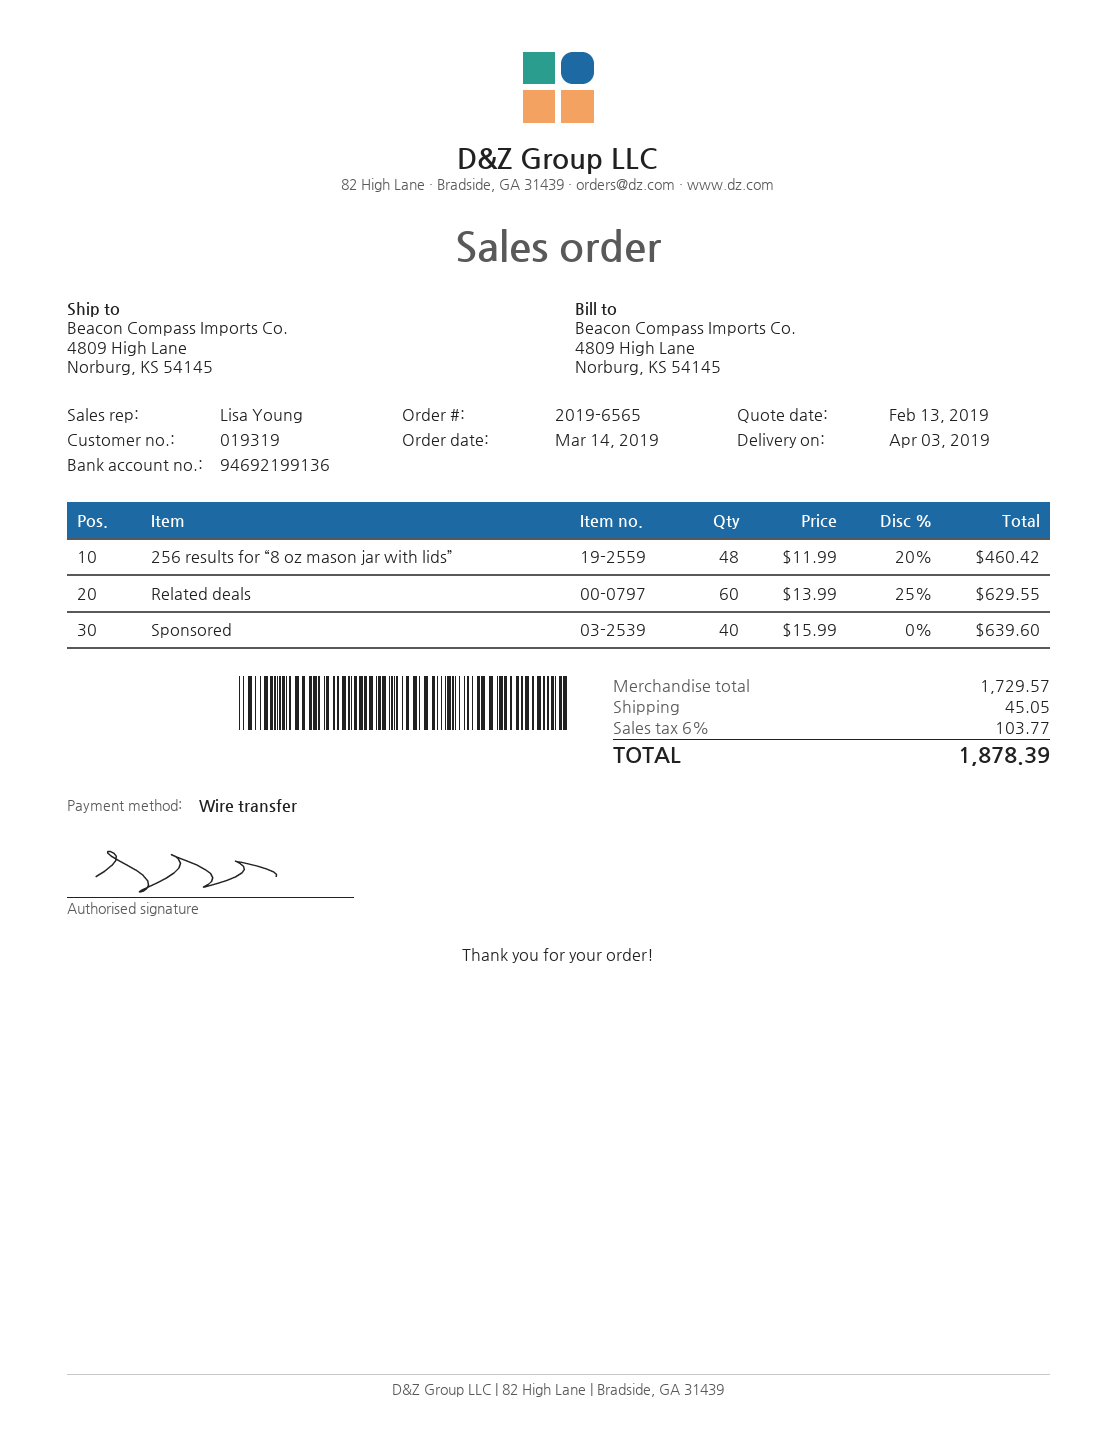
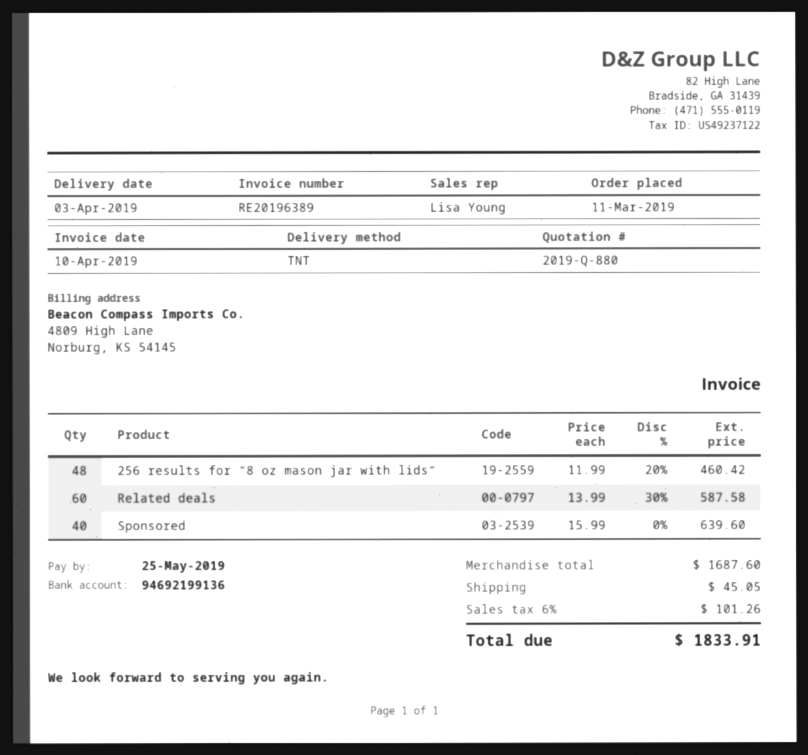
order date: 2019-03-14 -> 2019-03-11
Related deals: 60 x 13.99 - 25% = 629.55 -> 60 x 13.99 - 30% = 587.58
subtotal: 1729.57 -> 1687.60
tax: 6% = 103.77 -> 6% = 101.26
total: 1878.39 -> 1833.91

